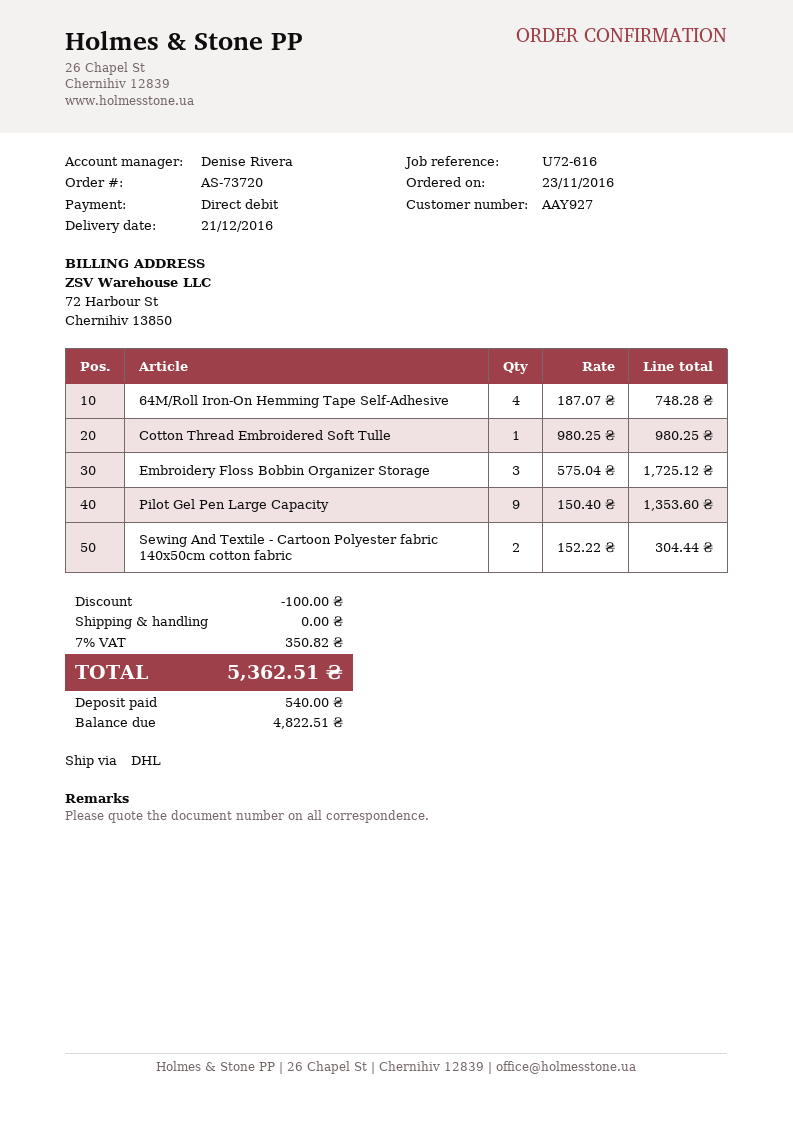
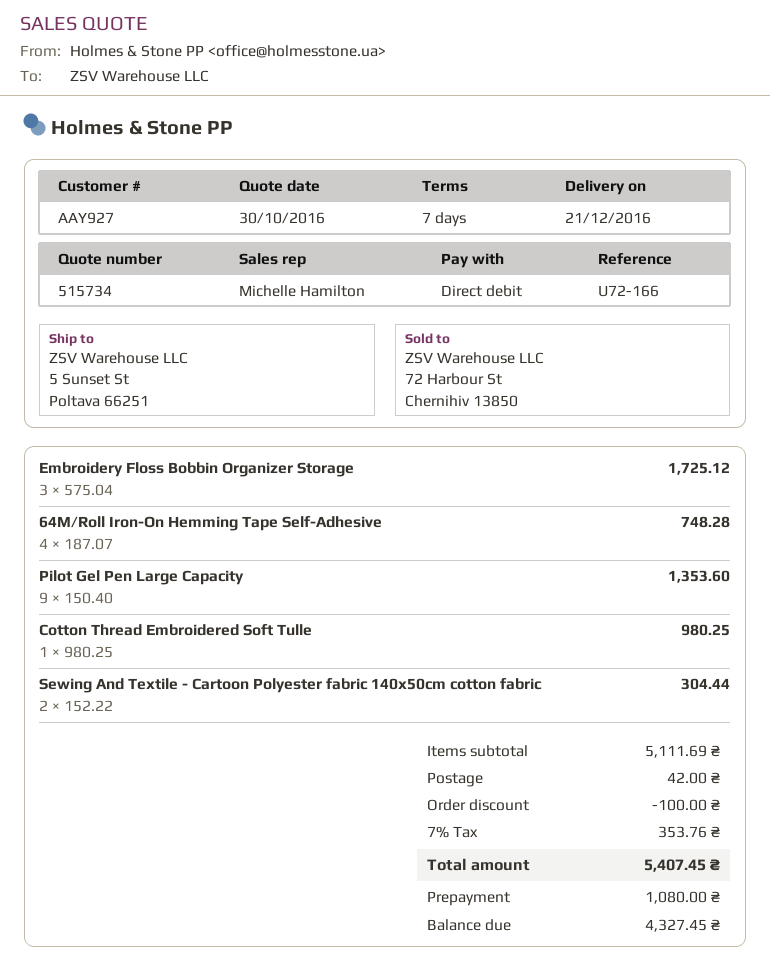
reference: U72-616 -> U72-166
sales rep: Denise Rivera -> Michelle Hamilton
shipping: 0.00 -> 42.00
tax: 7% = 350.82 -> 7% = 353.76
total: 5362.51 -> 5407.45
deposit: 540.00 -> 1080.00
balance: 4822.51 -> 4327.45

